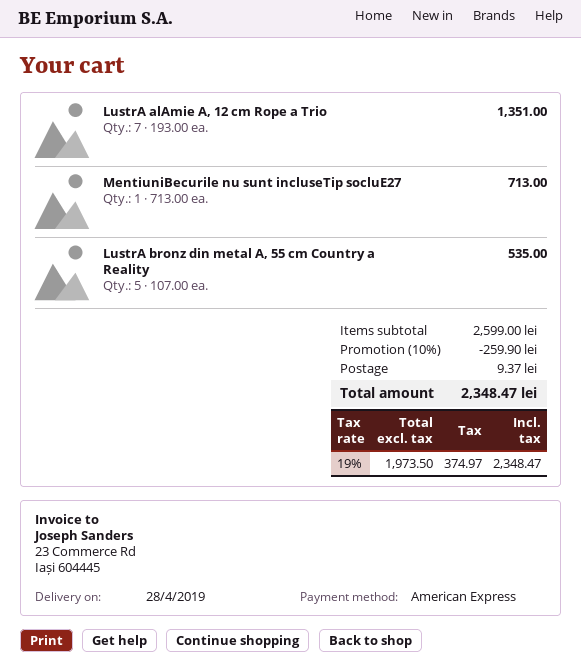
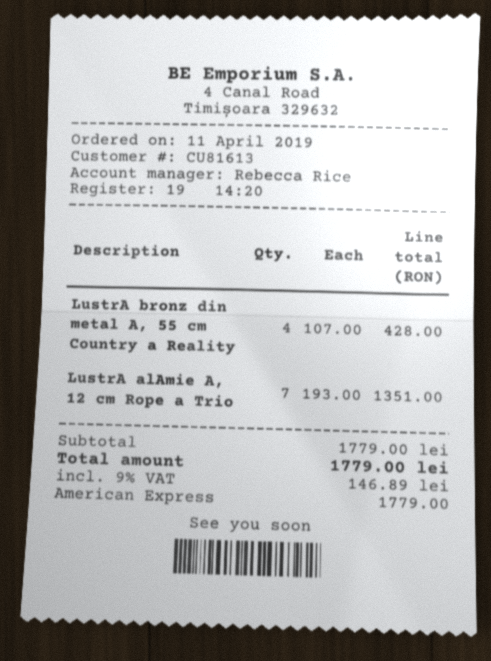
MentiuniBecurile nu sunt incluseTip socluE27: 1 x 713.00 = 713.00 -> none
LustrA bronz din metal A, 55 cm Country a Reality: 5 x 107.00 = 535.00 -> 4 x 107.00 = 428.00
subtotal: 2599.00 -> 1779.00
discount: 10% = 259.90 -> none
shipping: 9.37 -> none
tax: 19% = 374.97 -> 9% = 146.89
total: 2348.47 -> 1779.00

